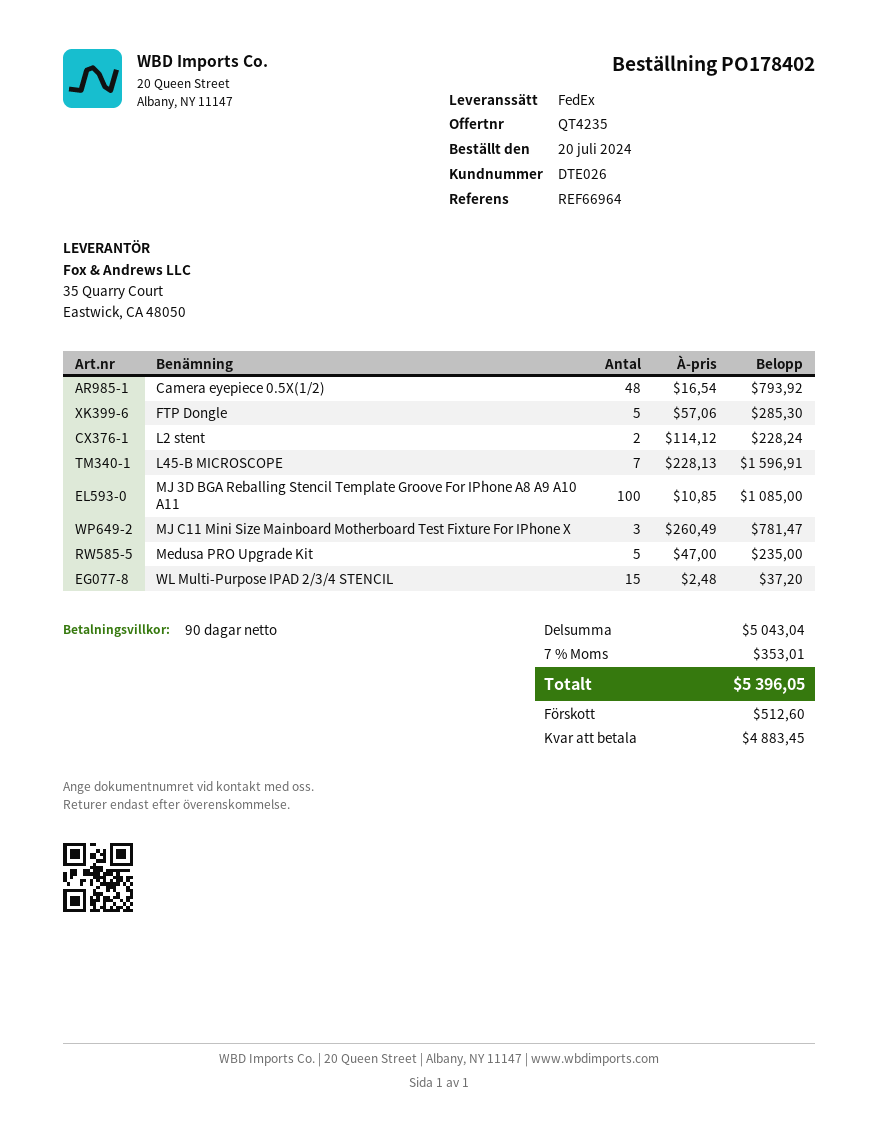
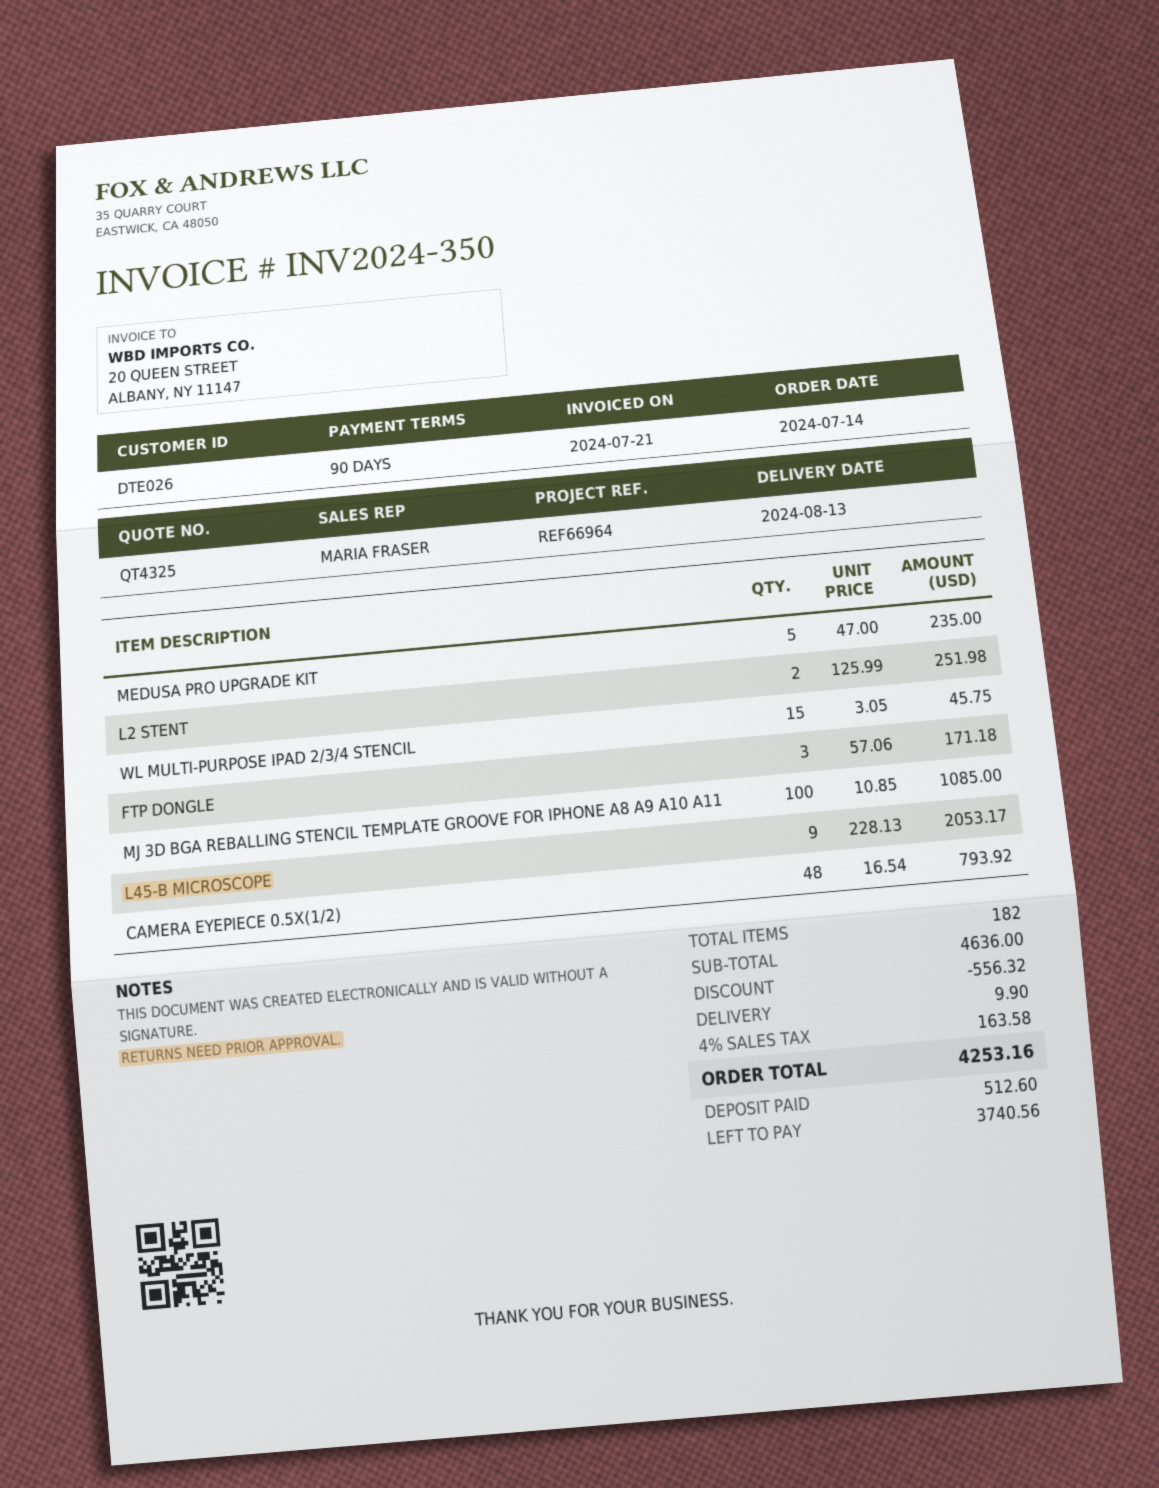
quote number: QT4235 -> QT4325
order date: 2024-07-20 -> 2024-07-14
FTP Dongle: 5 x 57.06 = 285.30 -> 3 x 57.06 = 171.18
L2 stent: 2 x 114.12 = 228.24 -> 2 x 125.99 = 251.98
L45-B MICROSCOPE: 7 x 228.13 = 1596.91 -> 9 x 228.13 = 2053.17
MJ C11 Mini Size Mainboard Motherboard Test Fixture For IPhone X: 3 x 260.49 = 781.47 -> none
WL Multi-Purpose IPAD 2/3/4 STENCIL: 15 x 2.48 = 37.20 -> 15 x 3.05 = 45.75
subtotal: 5043.04 -> 4636.00
discount: none -> 556.32
shipping: none -> 9.90
tax: 7% = 353.01 -> 4% = 163.58
total: 5396.05 -> 4253.16
balance: 4883.45 -> 3740.56

